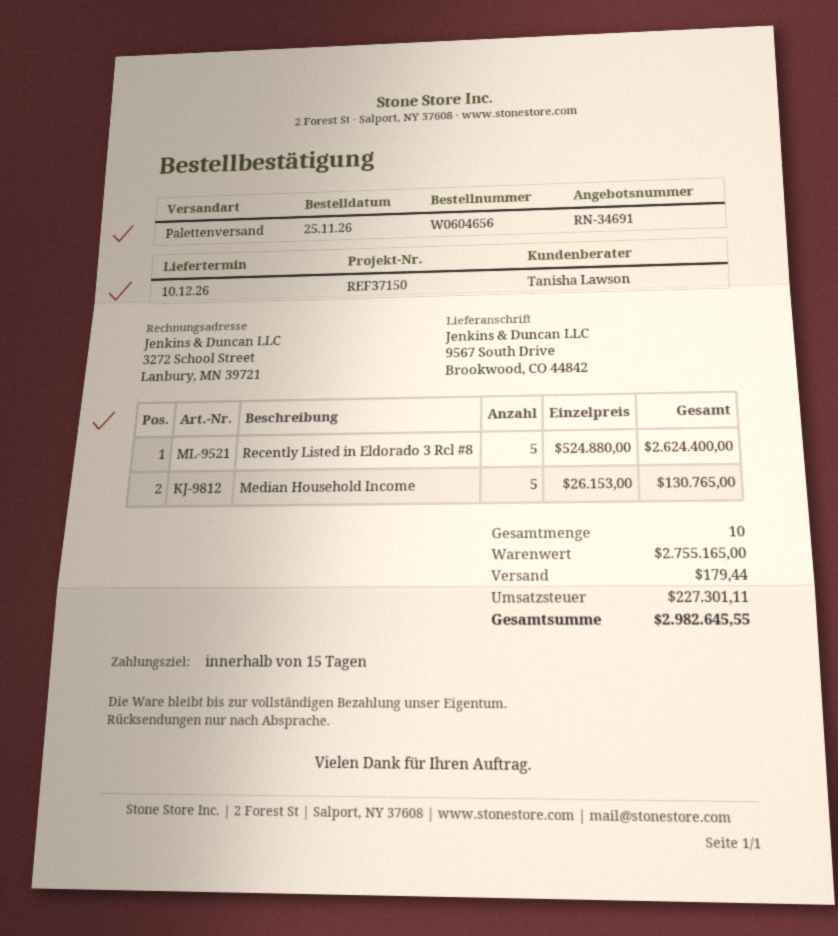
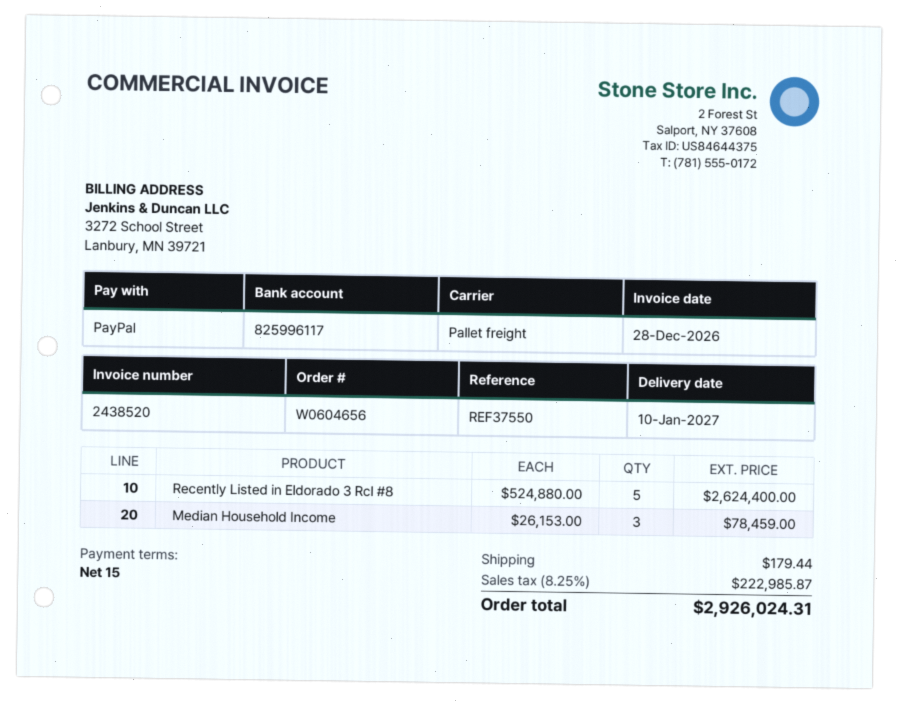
delivery date: 2026-12-10 -> 2027-01-10
reference: REF37150 -> REF37550
Median Household Income: 5 x 26153.00 = 130765.00 -> 3 x 26153.00 = 78459.00
tax: 227301.11 -> 222985.87
total: 2982645.55 -> 2926024.31

